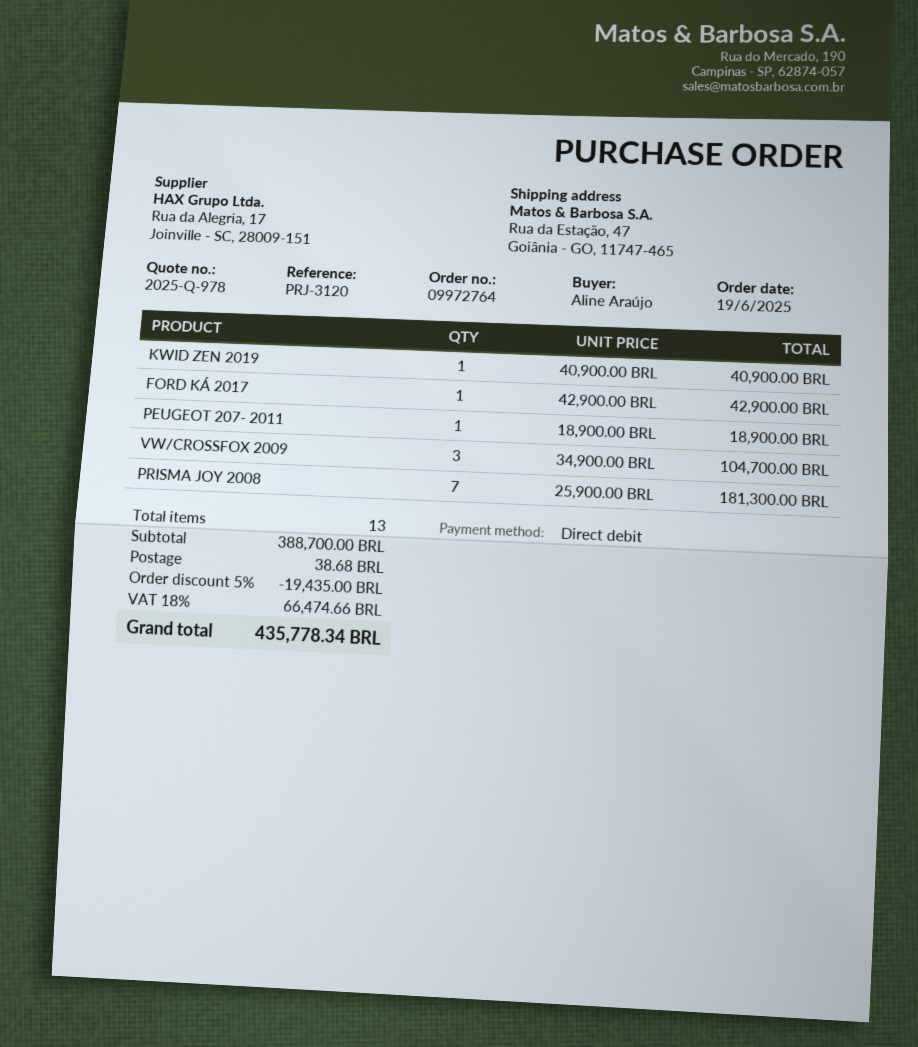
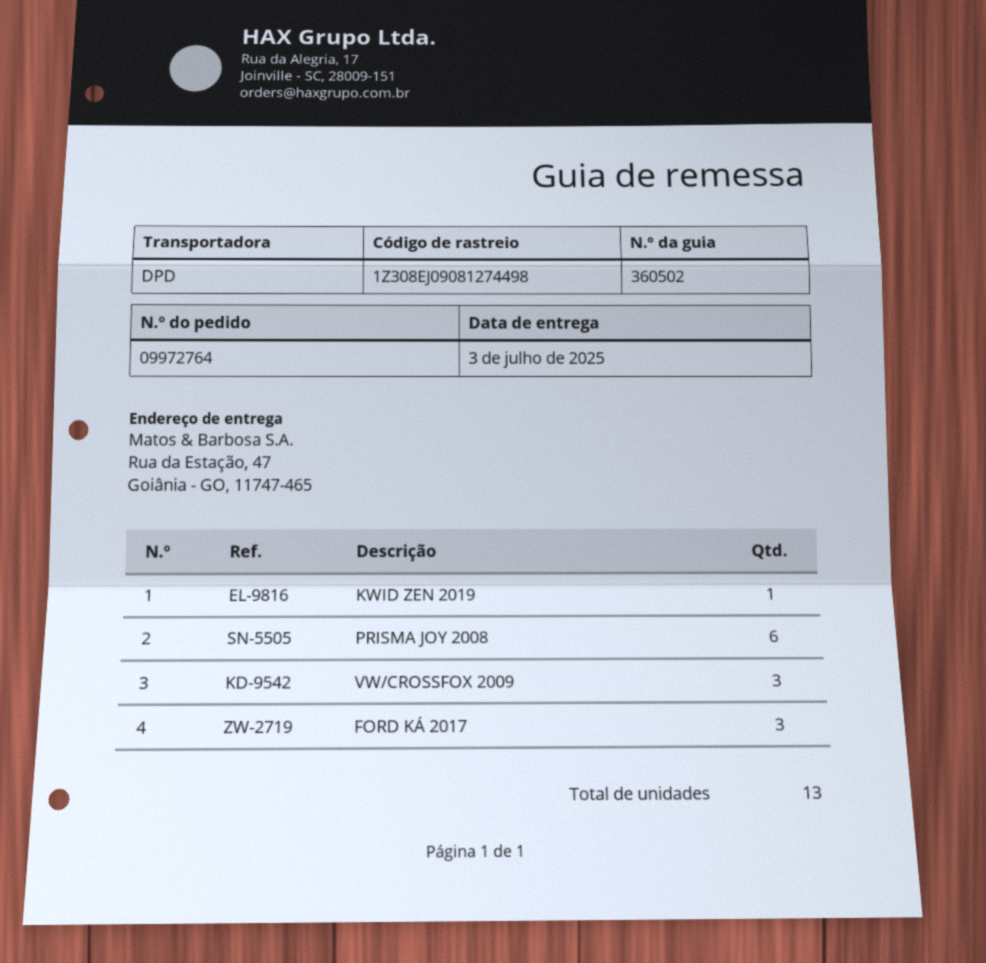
FORD KÁ 2017: 1 -> 3
PEUGEOT 207- 2011: 1 -> none
PRISMA JOY 2008: 7 -> 6

